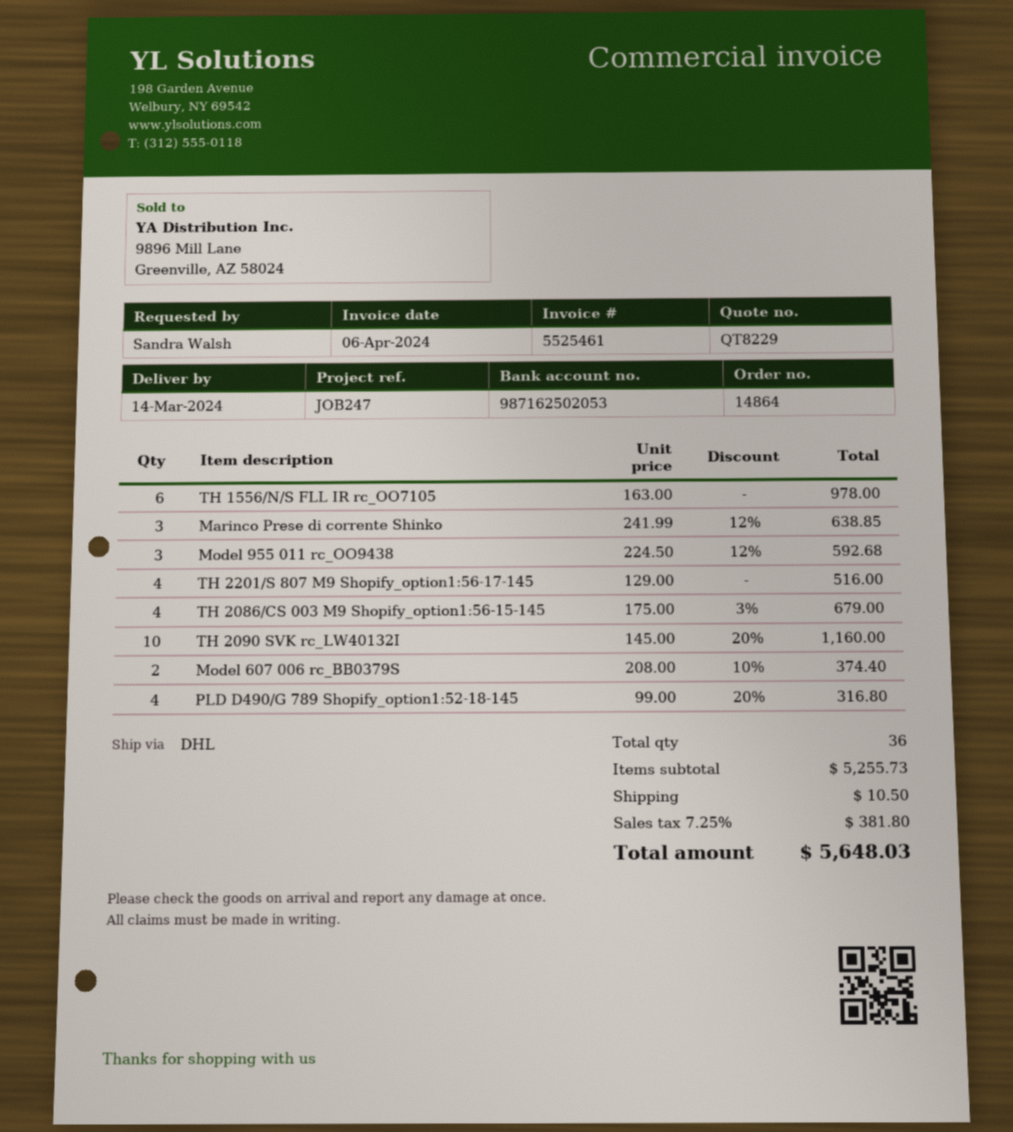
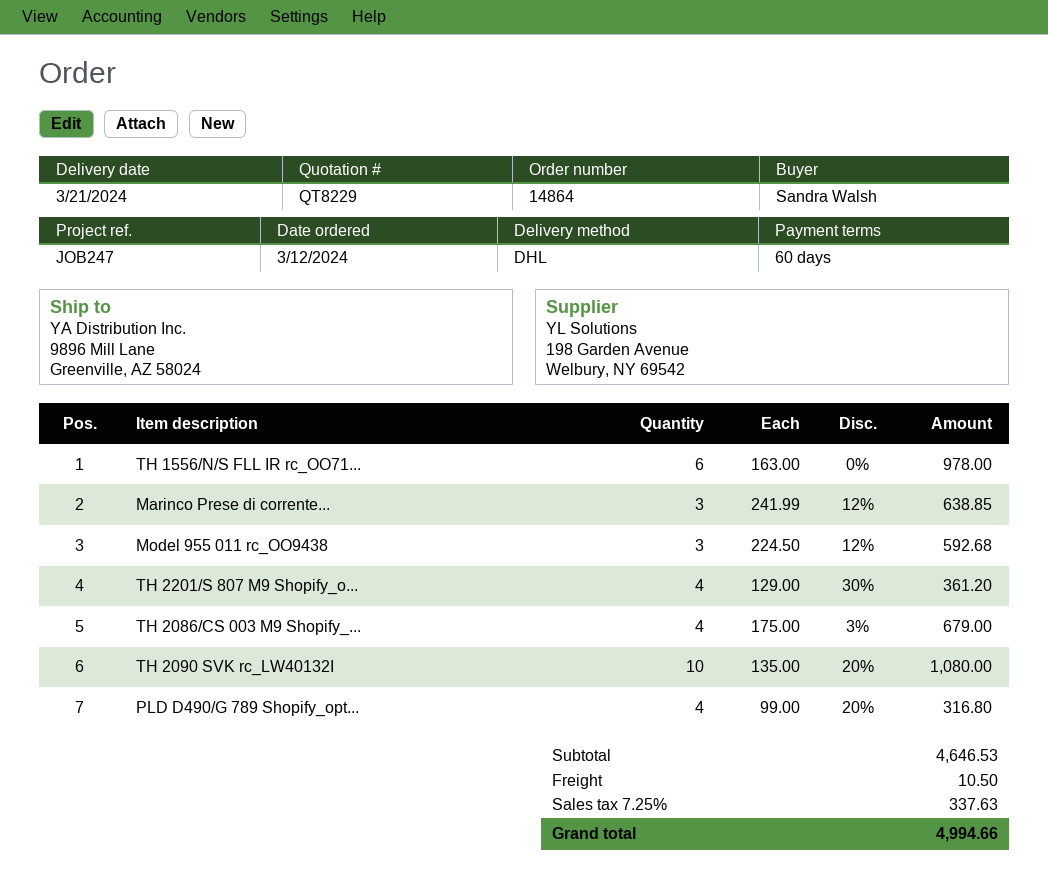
delivery date: 2024-03-14 -> 2024-03-21
TH 2201/S 807 M9 Shopify_option1:56-17-145: 4 x 129.00 = 516.00 -> 4 x 129.00 - 30% = 361.20
TH 2090 SVK rc_LW40132I: 10 x 145.00 - 20% = 1160.00 -> 10 x 135.00 - 20% = 1080.00
Model 607 006 rc_BB0379S: 2 x 208.00 - 10% = 374.40 -> none
subtotal: 5255.73 -> 4646.53
tax: 7.25% = 381.80 -> 7.25% = 337.63
total: 5648.03 -> 4994.66

